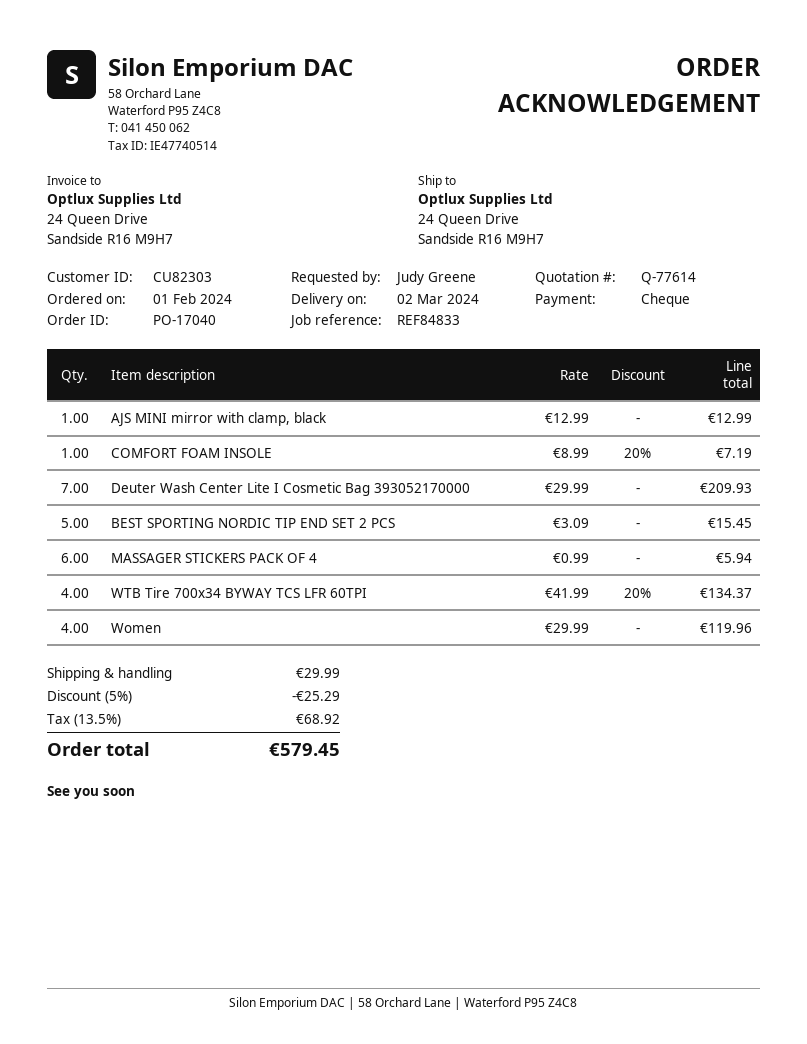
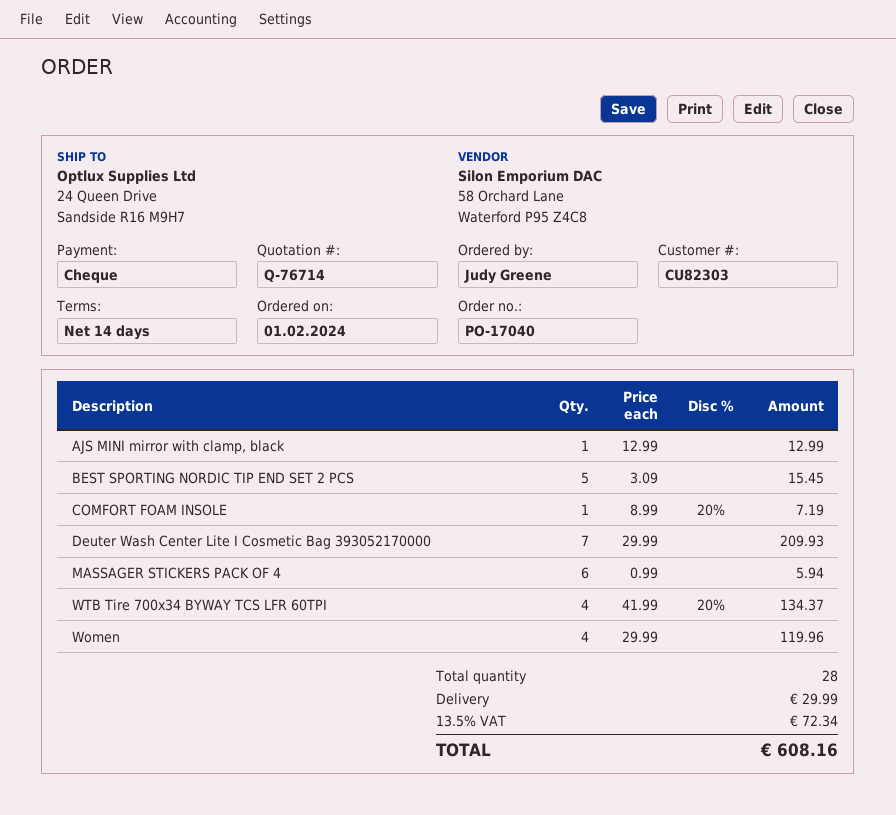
quote number: Q-77614 -> Q-76714
discount: 5% = 25.29 -> none
tax: 13.5% = 68.92 -> 13.5% = 72.34
total: 579.45 -> 608.16

